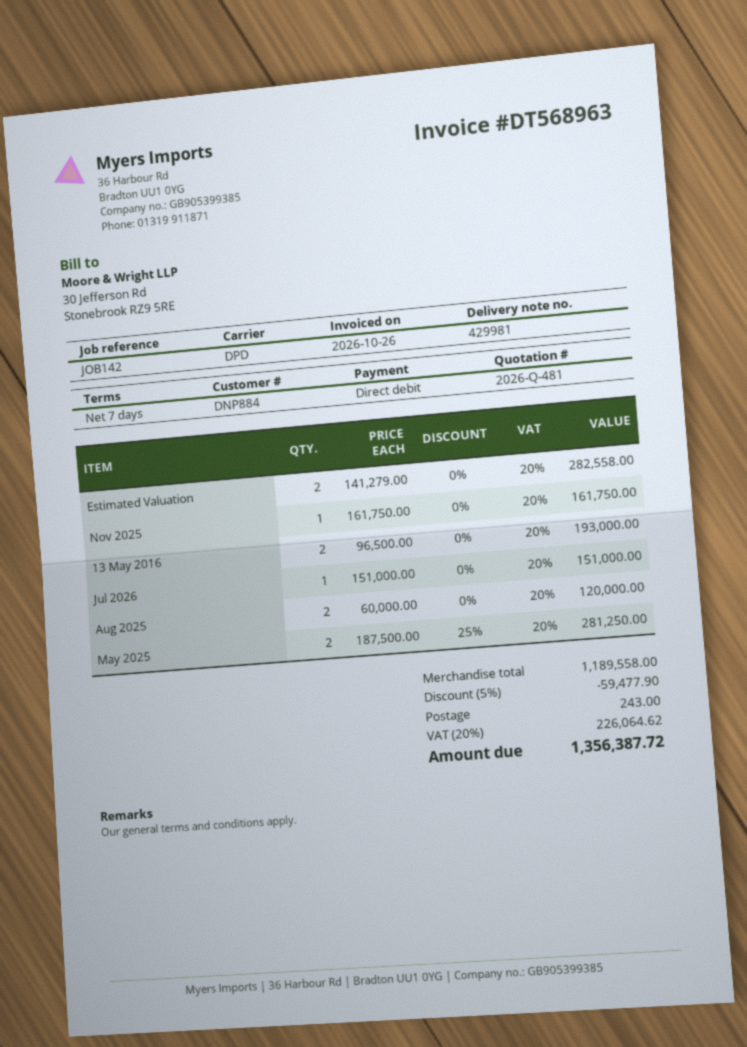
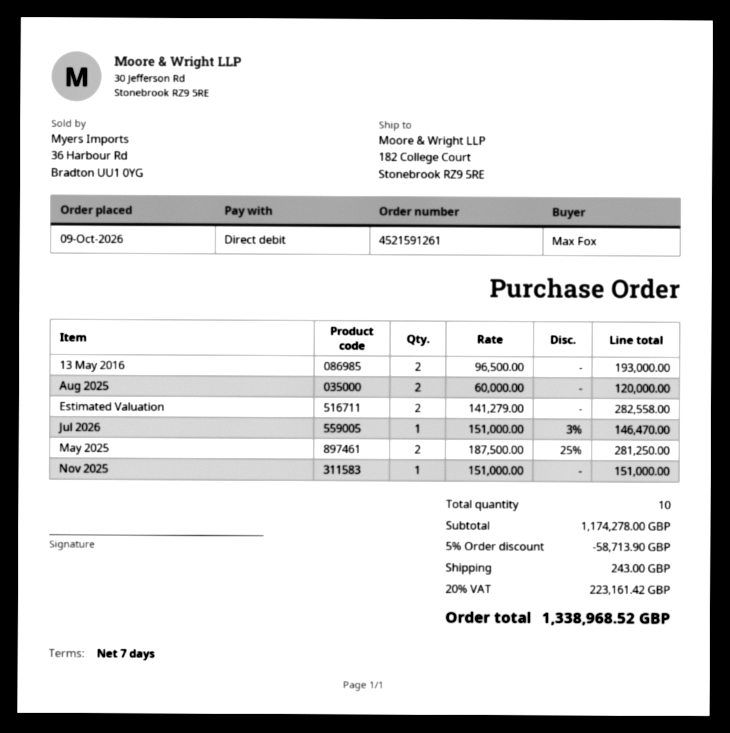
Nov 2025: 1 x 161750.00 = 161750.00 -> 1 x 151000.00 = 151000.00
Jul 2026: 1 x 151000.00 = 151000.00 -> 1 x 151000.00 - 3% = 146470.00
subtotal: 1189558.00 -> 1174278.00
discount: 5% = 59477.90 -> 5% = 58713.90
tax: 20% = 226064.62 -> 20% = 223161.42
total: 1356387.72 -> 1338968.52

